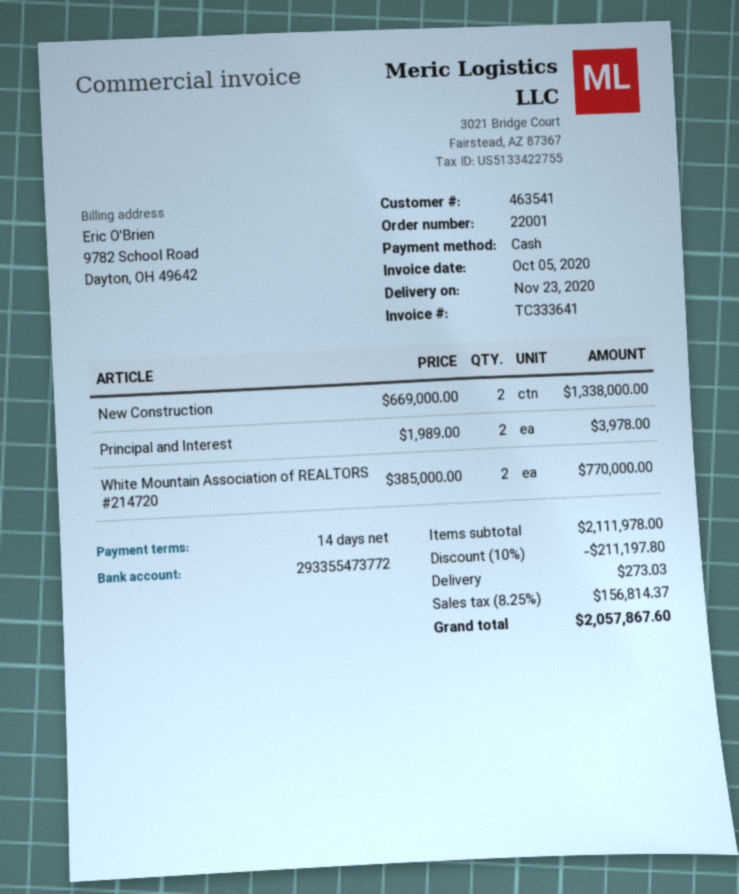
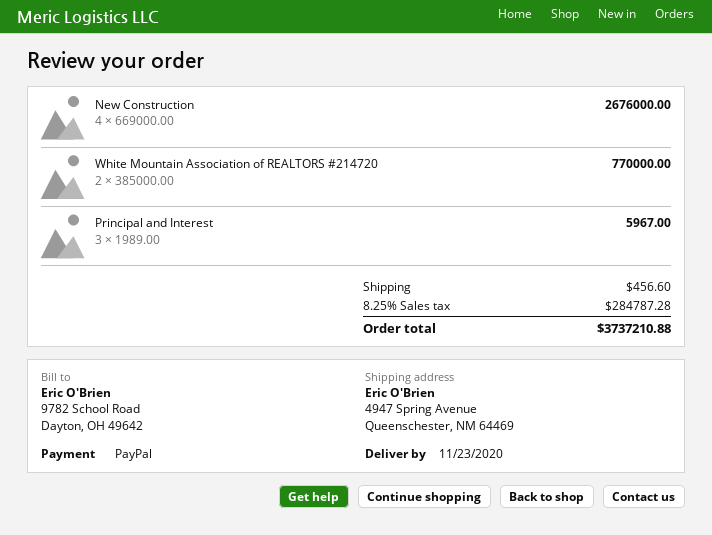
payment method: cash -> PayPal
New Construction: 2 x 669000.00 = 1338000.00 -> 4 x 669000.00 = 2676000.00
Principal and Interest: 2 x 1989.00 = 3978.00 -> 3 x 1989.00 = 5967.00
discount: 10% = 211197.80 -> none
shipping: 273.03 -> 456.60
tax: 8.25% = 156814.37 -> 8.25% = 284787.28
total: 2057867.60 -> 3737210.88

